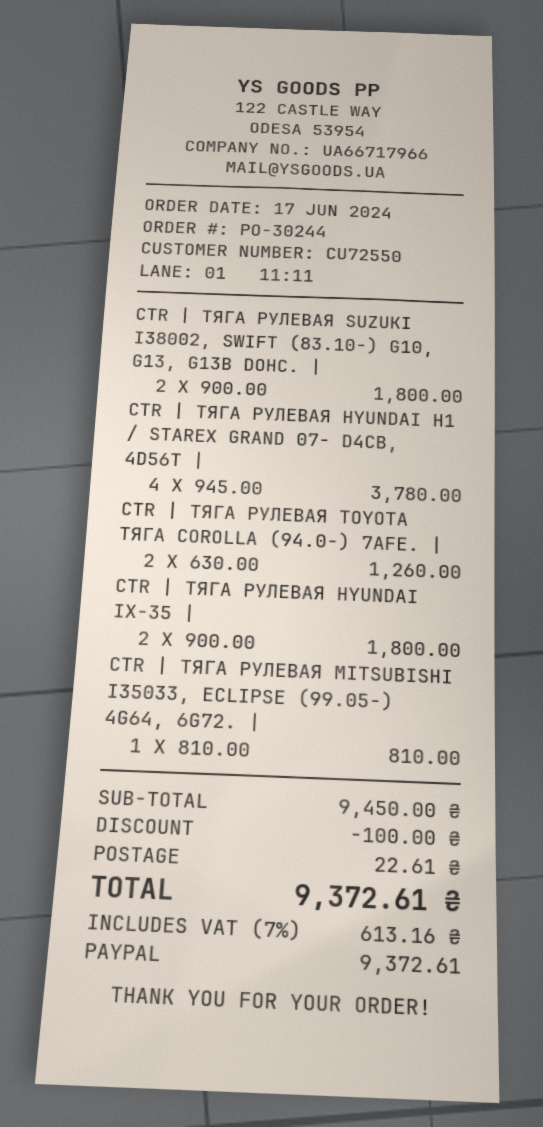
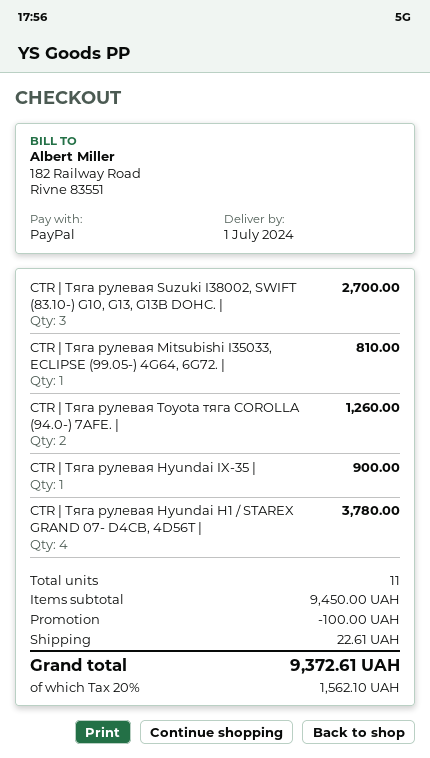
CTR | ТЯГА РУЛЕВАЯ SUZUKI I38002, SWIFT (83.10-) G10, G13, G13B DOHC. |: 2 for 1800.00 -> 3 for 2700.00
CTR | ТЯГА РУЛЕВАЯ HYUNDAI IX-35 |: 2 for 1800.00 -> 1 for 900.00
tax: 7% = 613.16 -> 20% = 1562.10

